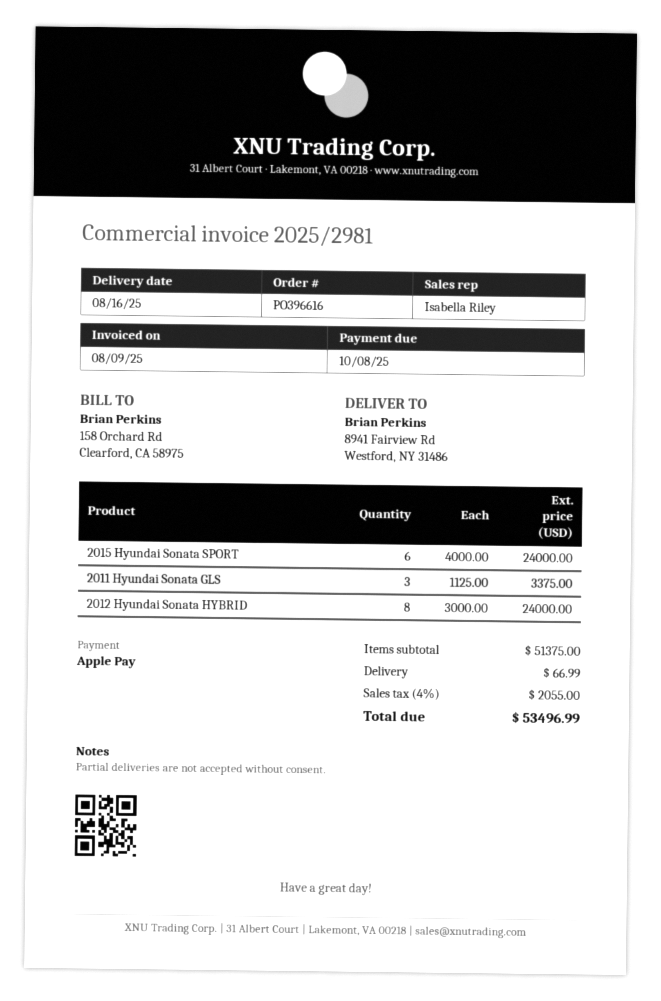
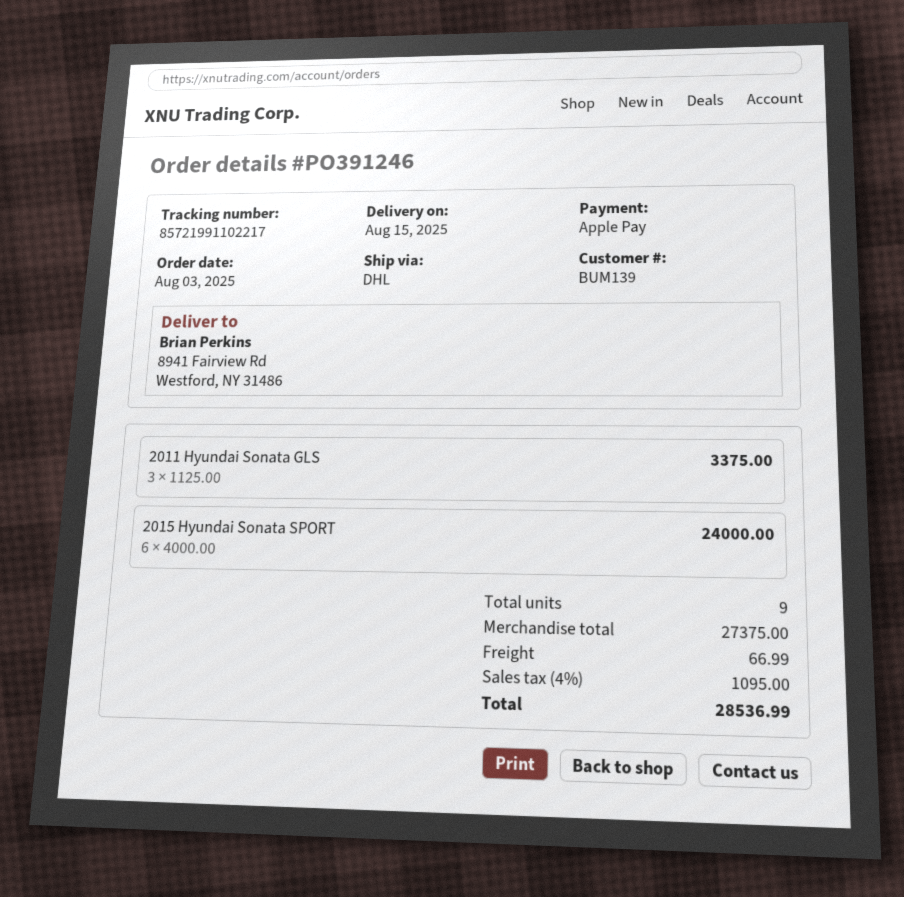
order number: PO396616 -> PO391246
delivery date: 2025-08-16 -> 2025-08-15
2012 Hyundai Sonata HYBRID: 8 x 3000.00 = 24000.00 -> none
subtotal: 51375.00 -> 27375.00
tax: 4% = 2055.00 -> 4% = 1095.00
total: 53496.99 -> 28536.99

